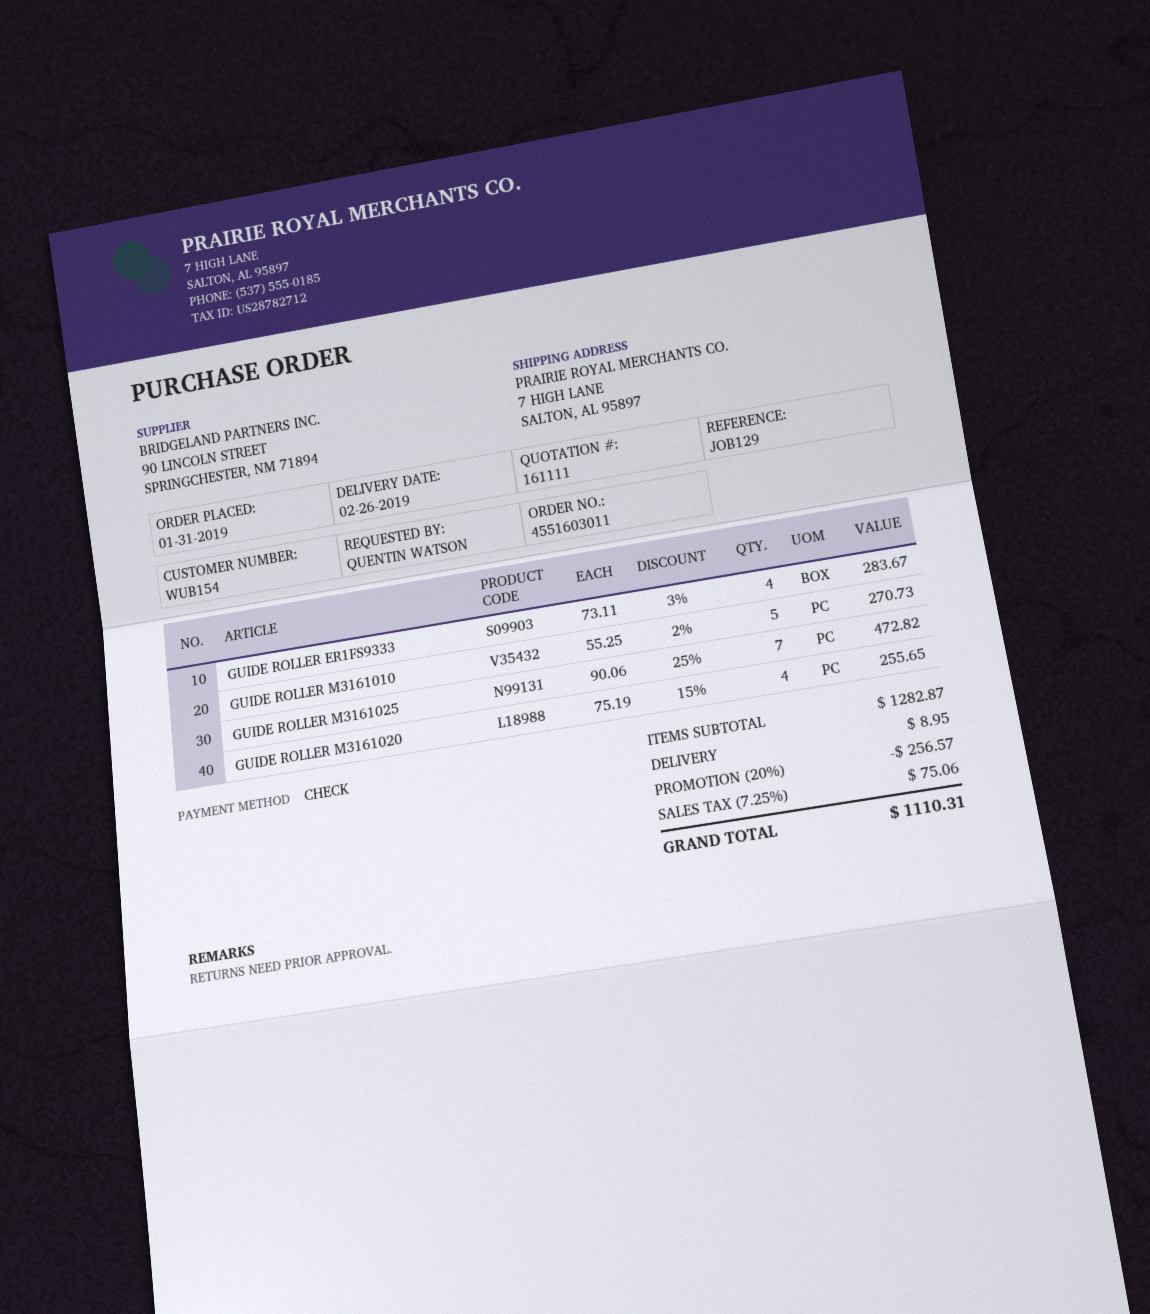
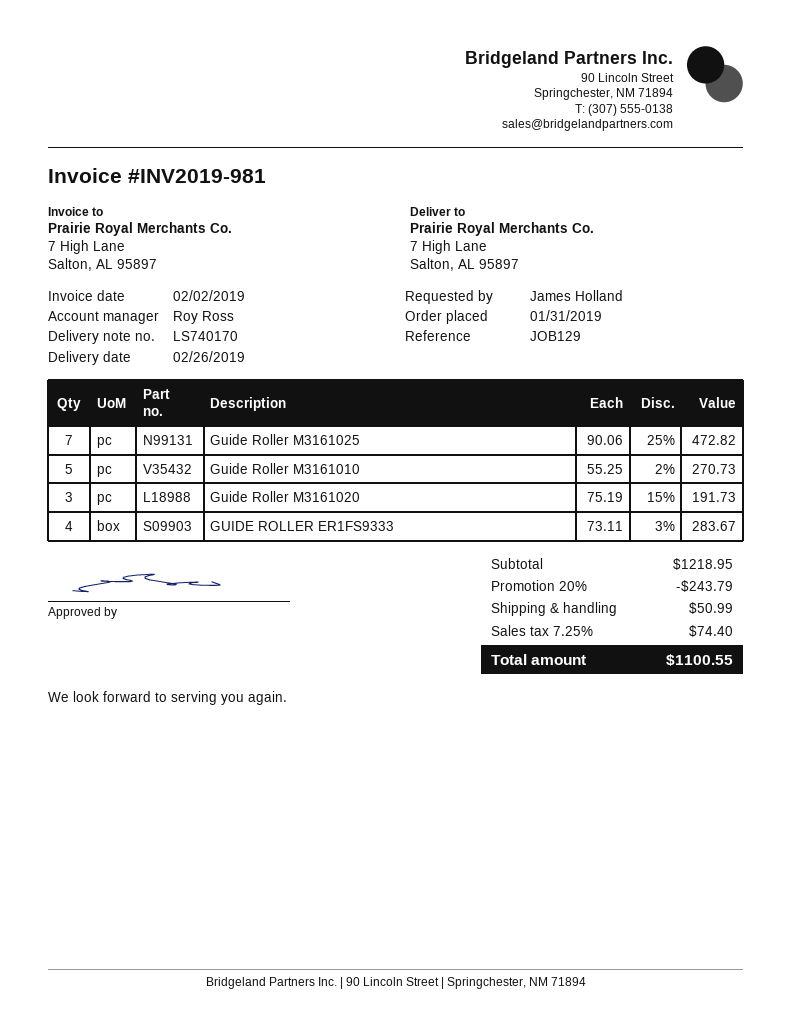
ordered by: QUENTIN WATSON -> James Holland
GUIDE ROLLER M3161020: 4 x 75.19 - 15% = 255.65 -> 3 x 75.19 - 15% = 191.73
subtotal: 1282.87 -> 1218.95
discount: 20% = 256.57 -> 20% = 243.79
shipping: 8.95 -> 50.99
tax: 7.25% = 75.06 -> 7.25% = 74.40
total: 1110.31 -> 1100.55

